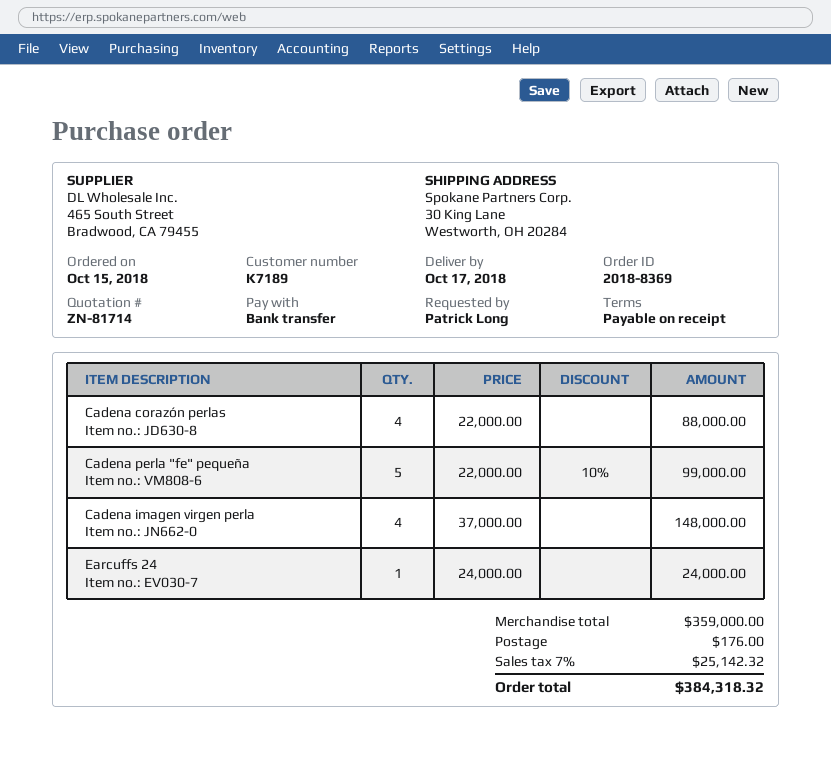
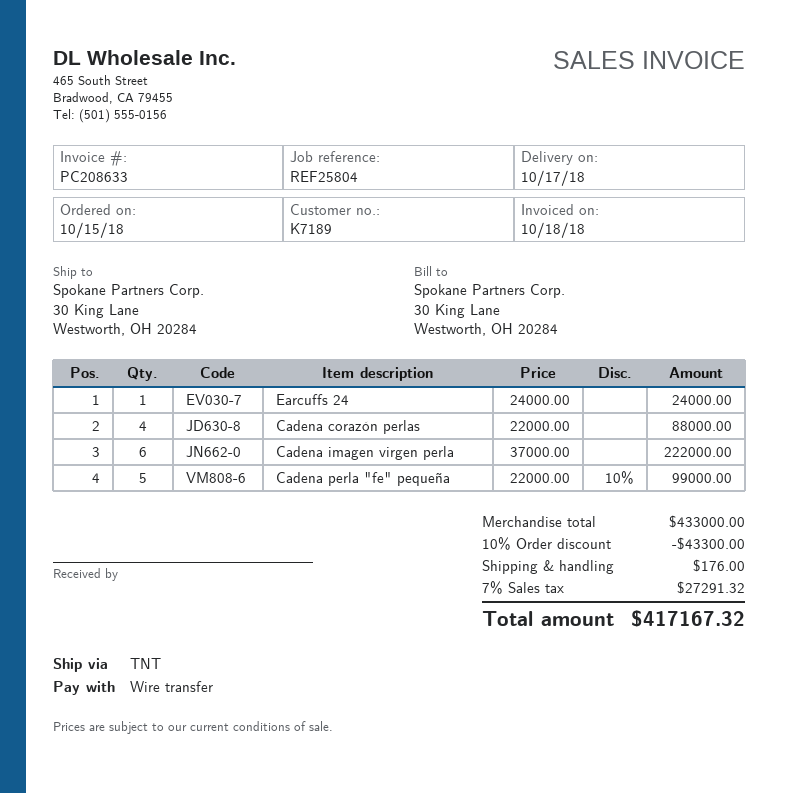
Cadena imagen virgen perla: 4 x 37000.00 = 148000.00 -> 6 x 37000.00 = 222000.00
subtotal: 359000.00 -> 433000.00
discount: none -> 10% = 43300.00
tax: 7% = 25142.32 -> 7% = 27291.32
total: 384318.32 -> 417167.32

